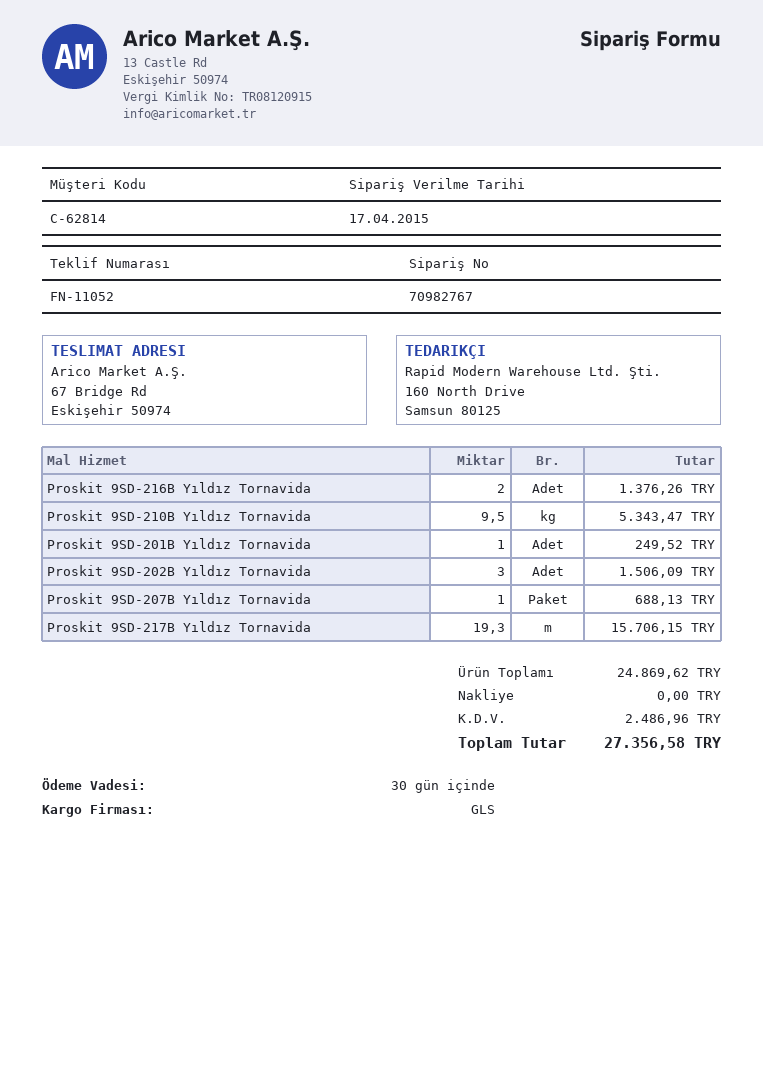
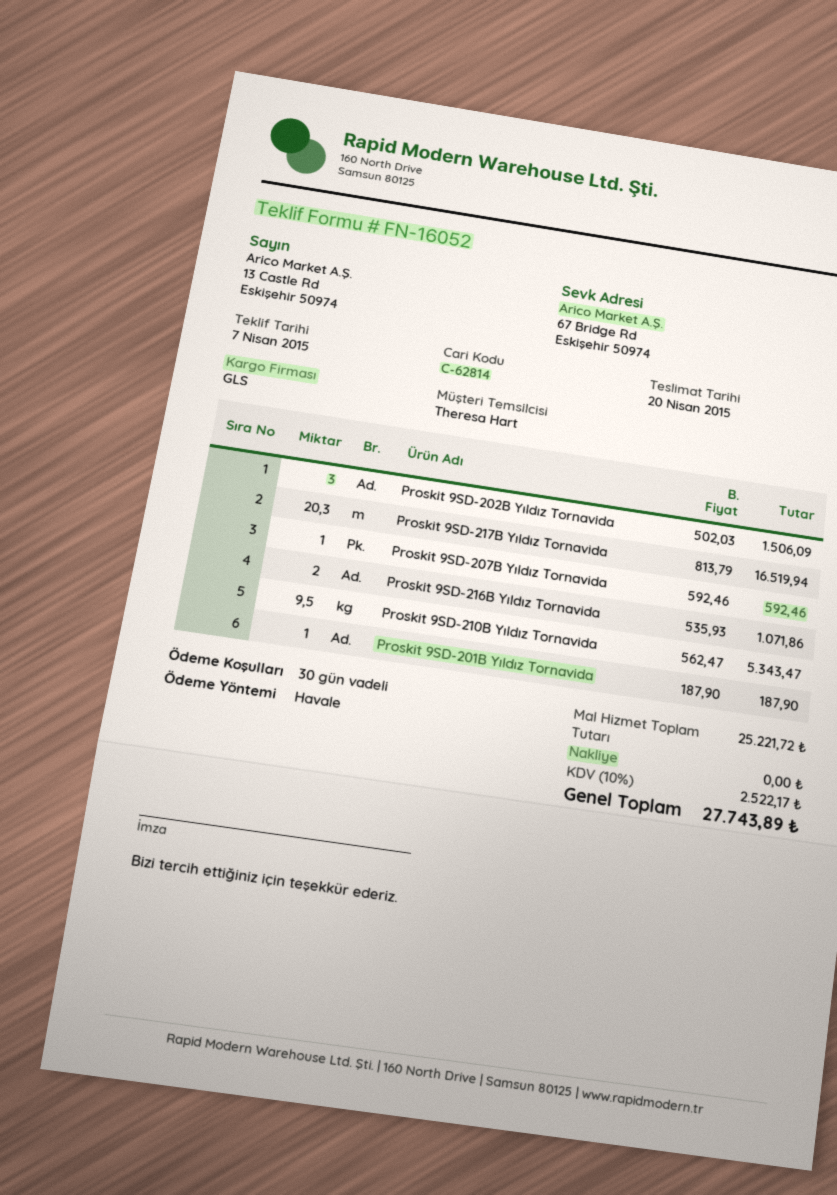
quote number: FN-11052 -> FN-16052
Proskit 9SD-216B Yıldız Tornavida: 2 for 1376.26 -> 2 for 1071.86
Proskit 9SD-201B Yıldız Tornavida: 1 for 249.52 -> 1 for 187.90
Proskit 9SD-207B Yıldız Tornavida: 1 for 688.13 -> 1 for 592.46
Proskit 9SD-217B Yıldız Tornavida: 19.3 for 15706.15 -> 20.3 for 16519.94
subtotal: 24869.62 -> 25221.72
tax: 2486.96 -> 2522.17
total: 27356.58 -> 27743.89

